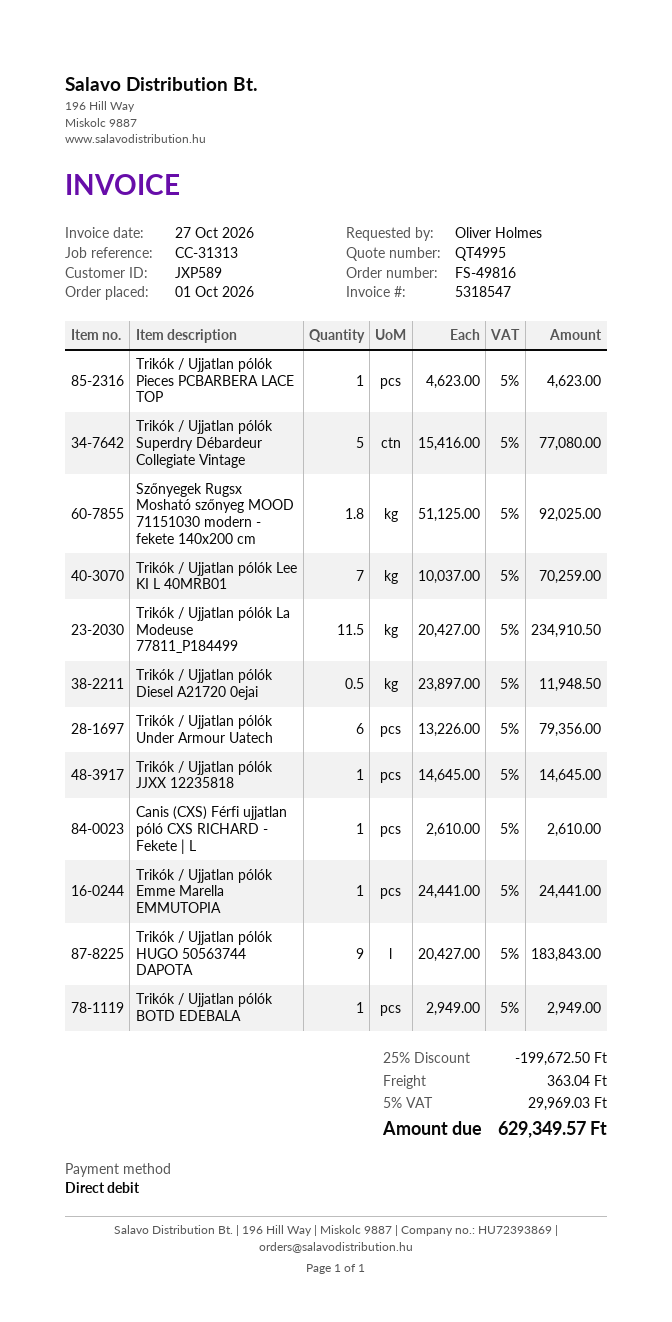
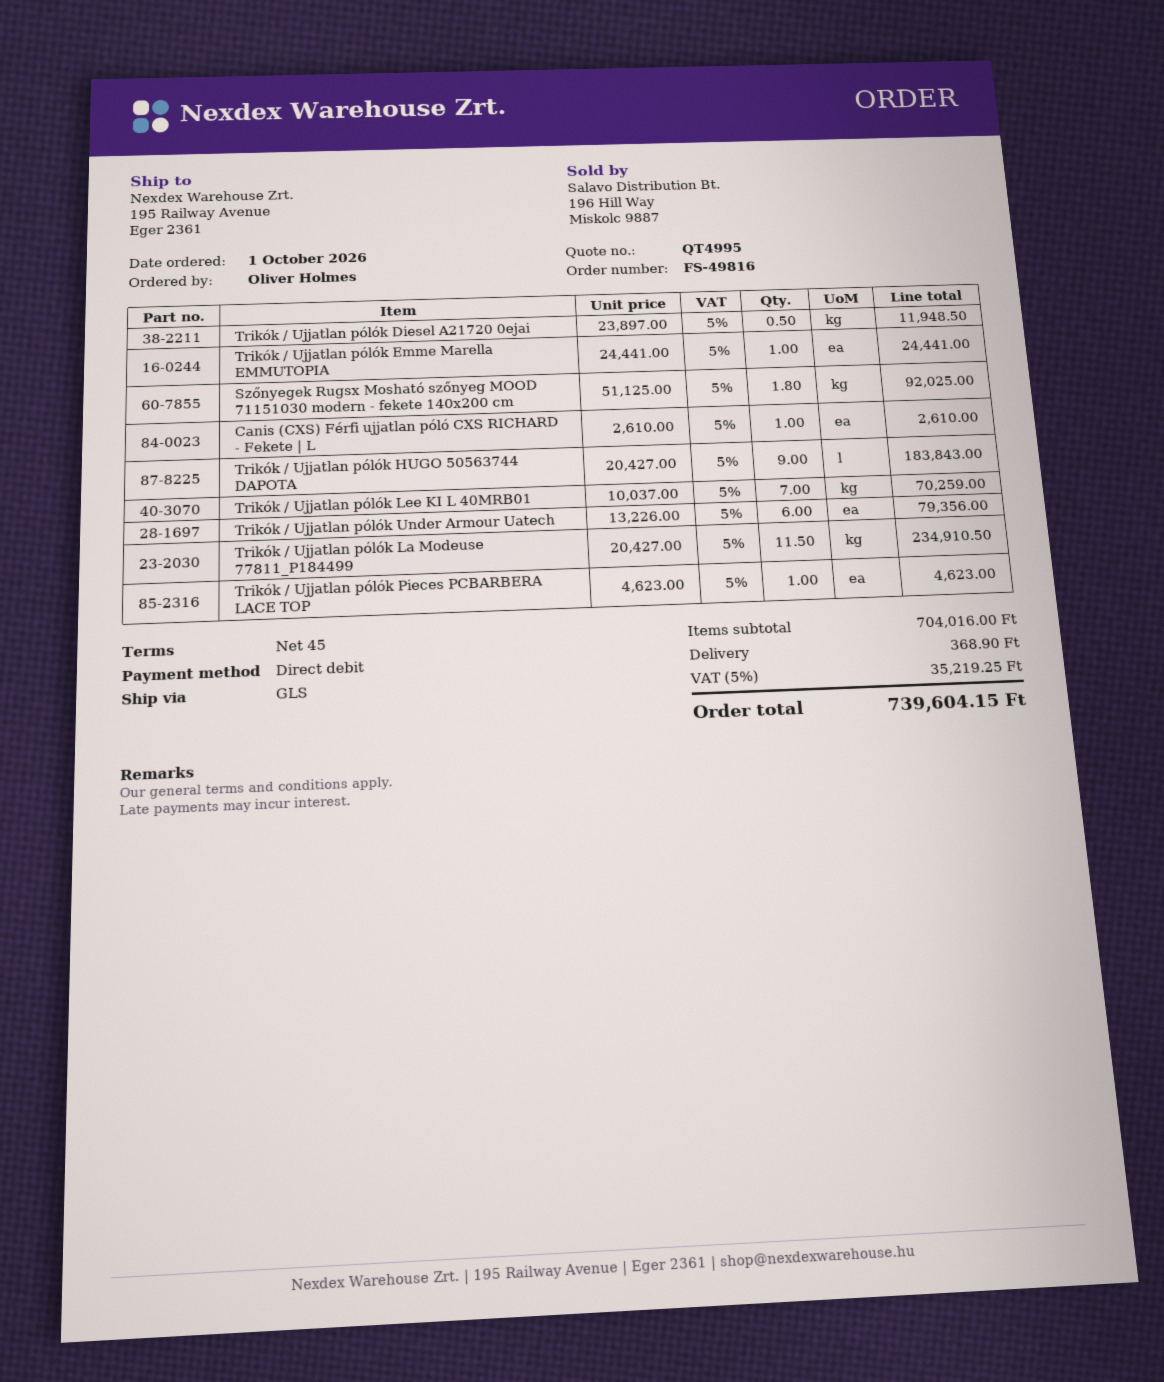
Trikók / Ujjatlan pólók Superdry Débardeur Collegiate Vintage: 5 x 15416.00 = 77080.00 -> none
Trikók / Ujjatlan pólók JJXX 12235818: 1 x 14645.00 = 14645.00 -> none
Trikók / Ujjatlan pólók BOTD EDEBALA: 1 x 2949.00 = 2949.00 -> none
discount: 25% = 199672.50 -> none
shipping: 363.04 -> 368.90
tax: 5% = 29969.03 -> 5% = 35219.25
total: 629349.57 -> 739604.15

